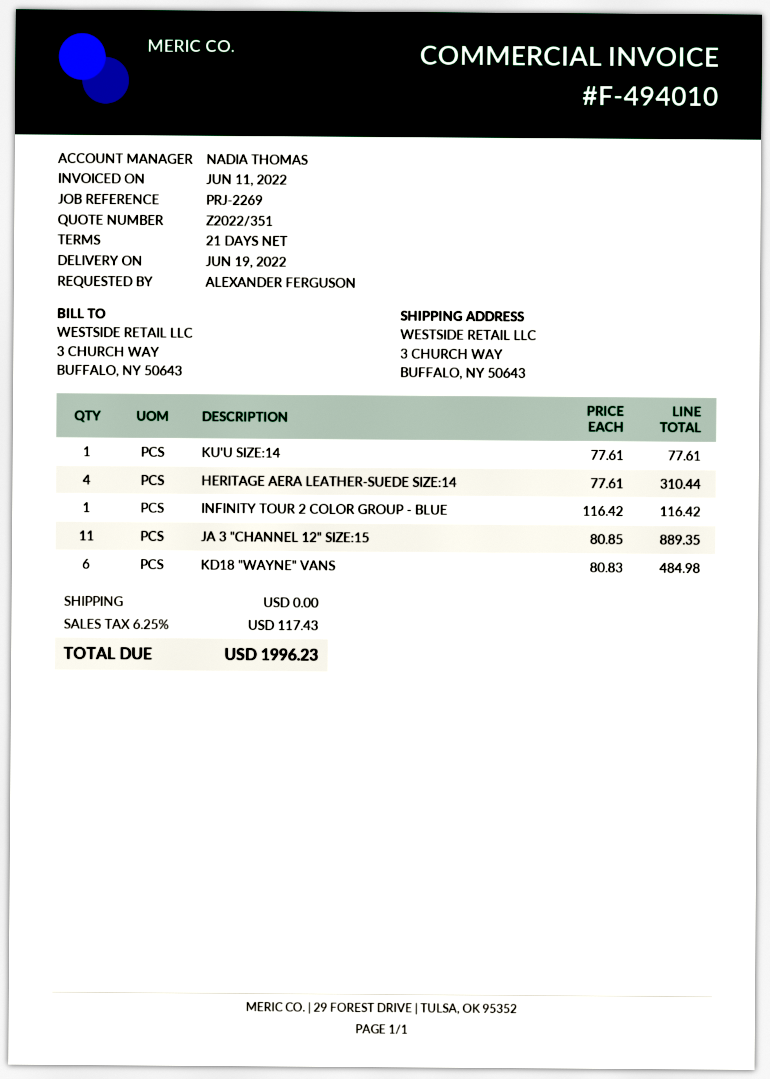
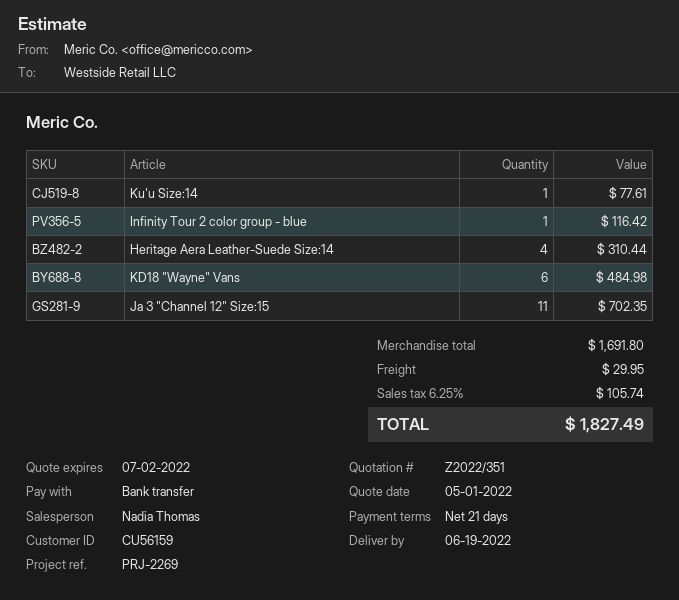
JA 3 "CHANNEL 12" SIZE:15: 11 for 889.35 -> 11 for 702.35
shipping: 0.00 -> 29.95
tax: 6.25% = 117.43 -> 6.25% = 105.74
total: 1996.23 -> 1827.49

